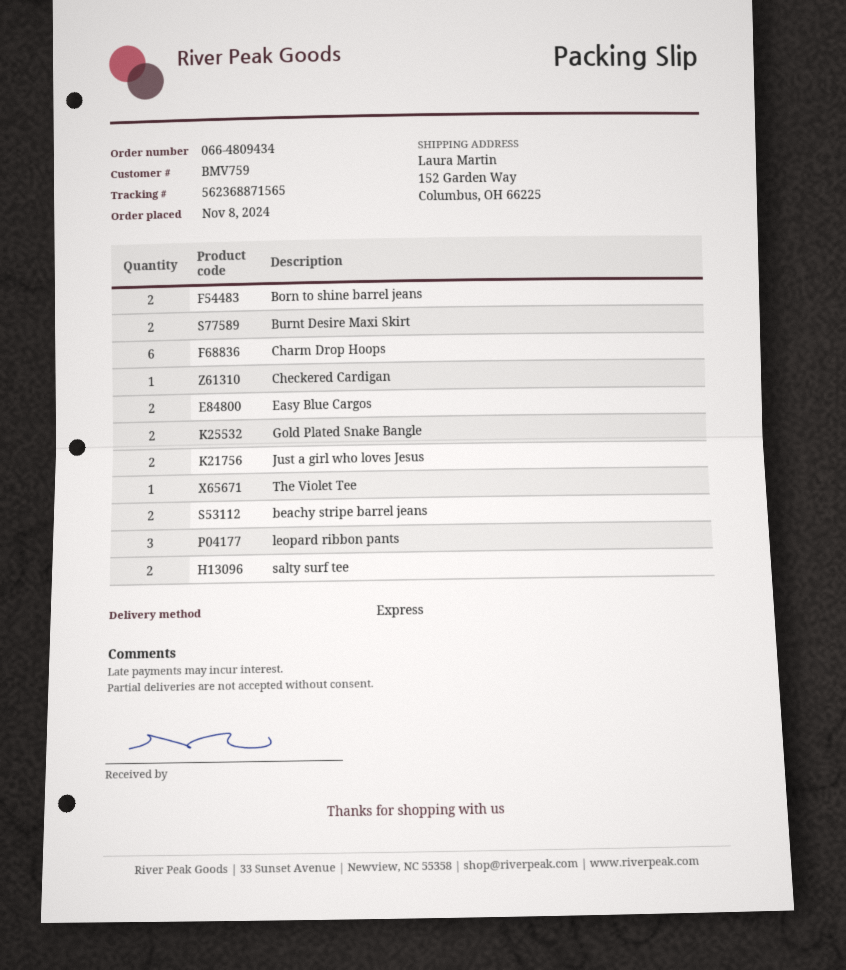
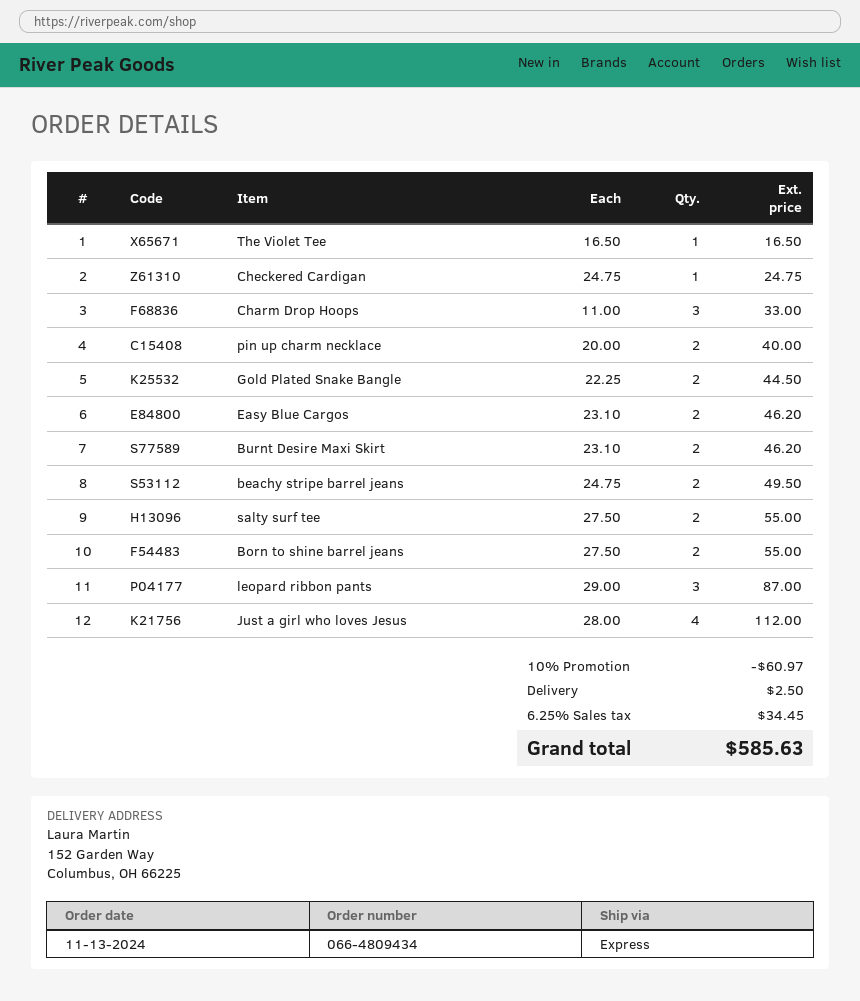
order date: 2024-11-08 -> 2024-11-13
Charm Drop Hoops: 6 -> 3
Just a girl who loves Jesus: 2 -> 4
pin up charm necklace: none -> 2

